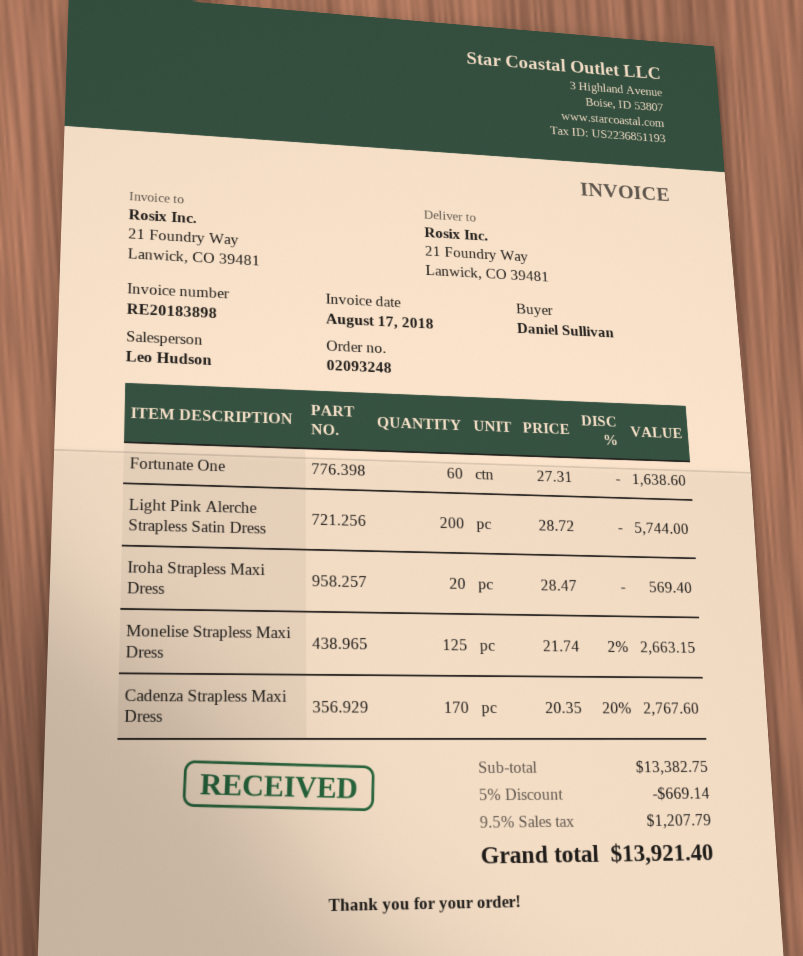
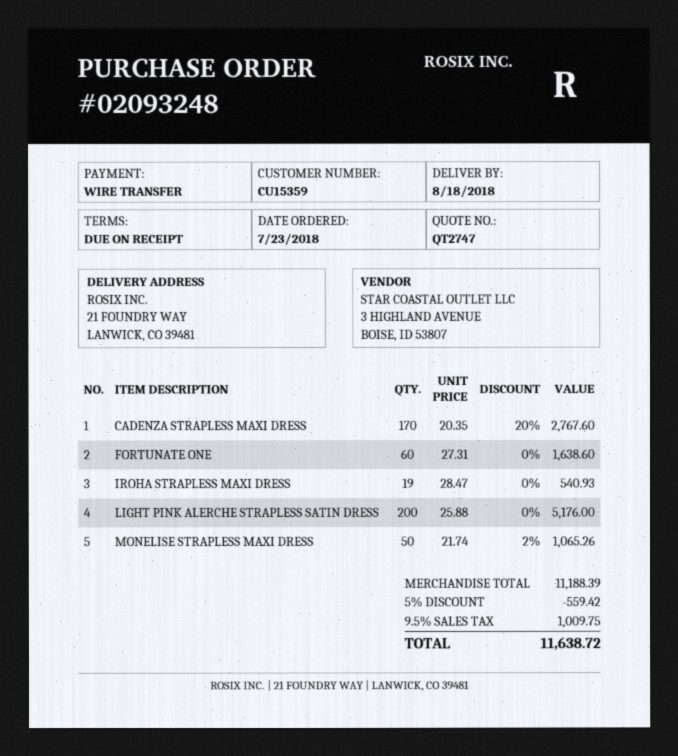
Light Pink Alerche Strapless Satin Dress: 200 x 28.72 = 5744.00 -> 200 x 25.88 = 5176.00
Iroha Strapless Maxi Dress: 20 x 28.47 = 569.40 -> 19 x 28.47 = 540.93
Monelise Strapless Maxi Dress: 125 x 21.74 - 2% = 2663.15 -> 50 x 21.74 - 2% = 1065.26
subtotal: 13382.75 -> 11188.39
discount: 5% = 669.14 -> 5% = 559.42
tax: 9.5% = 1207.79 -> 9.5% = 1009.75
total: 13921.40 -> 11638.72

